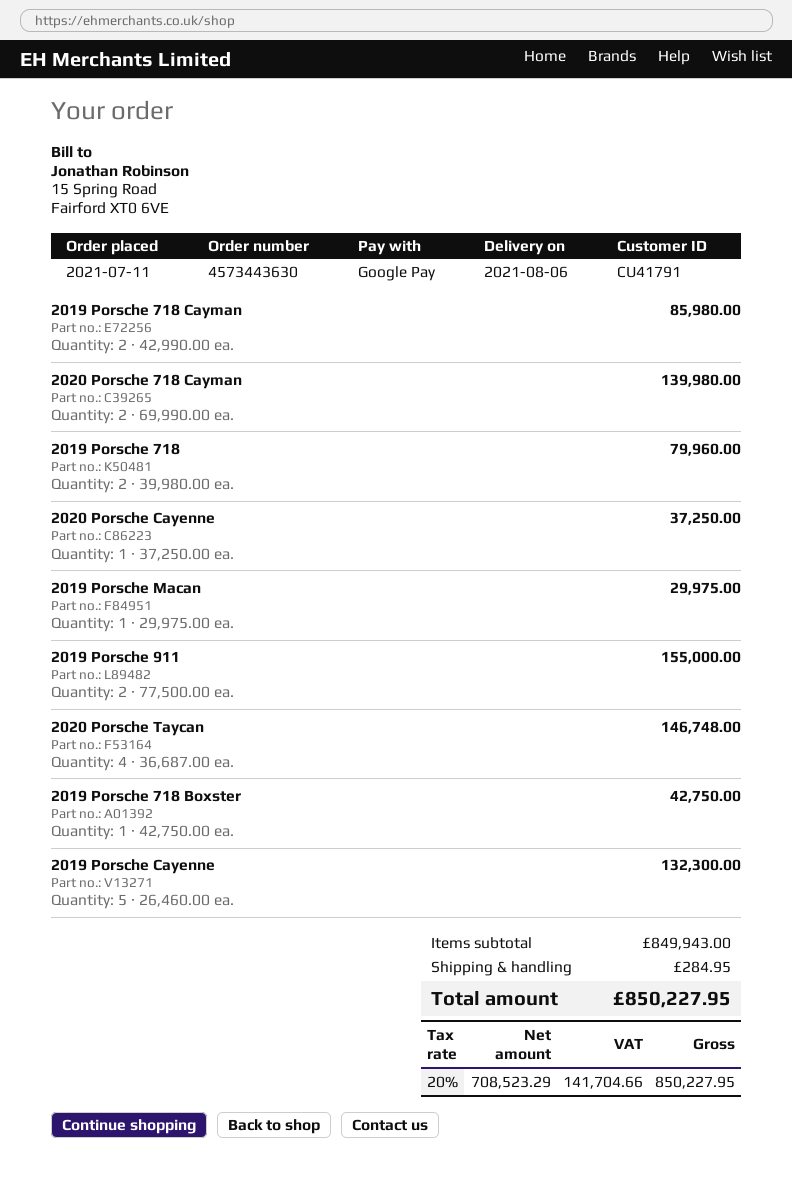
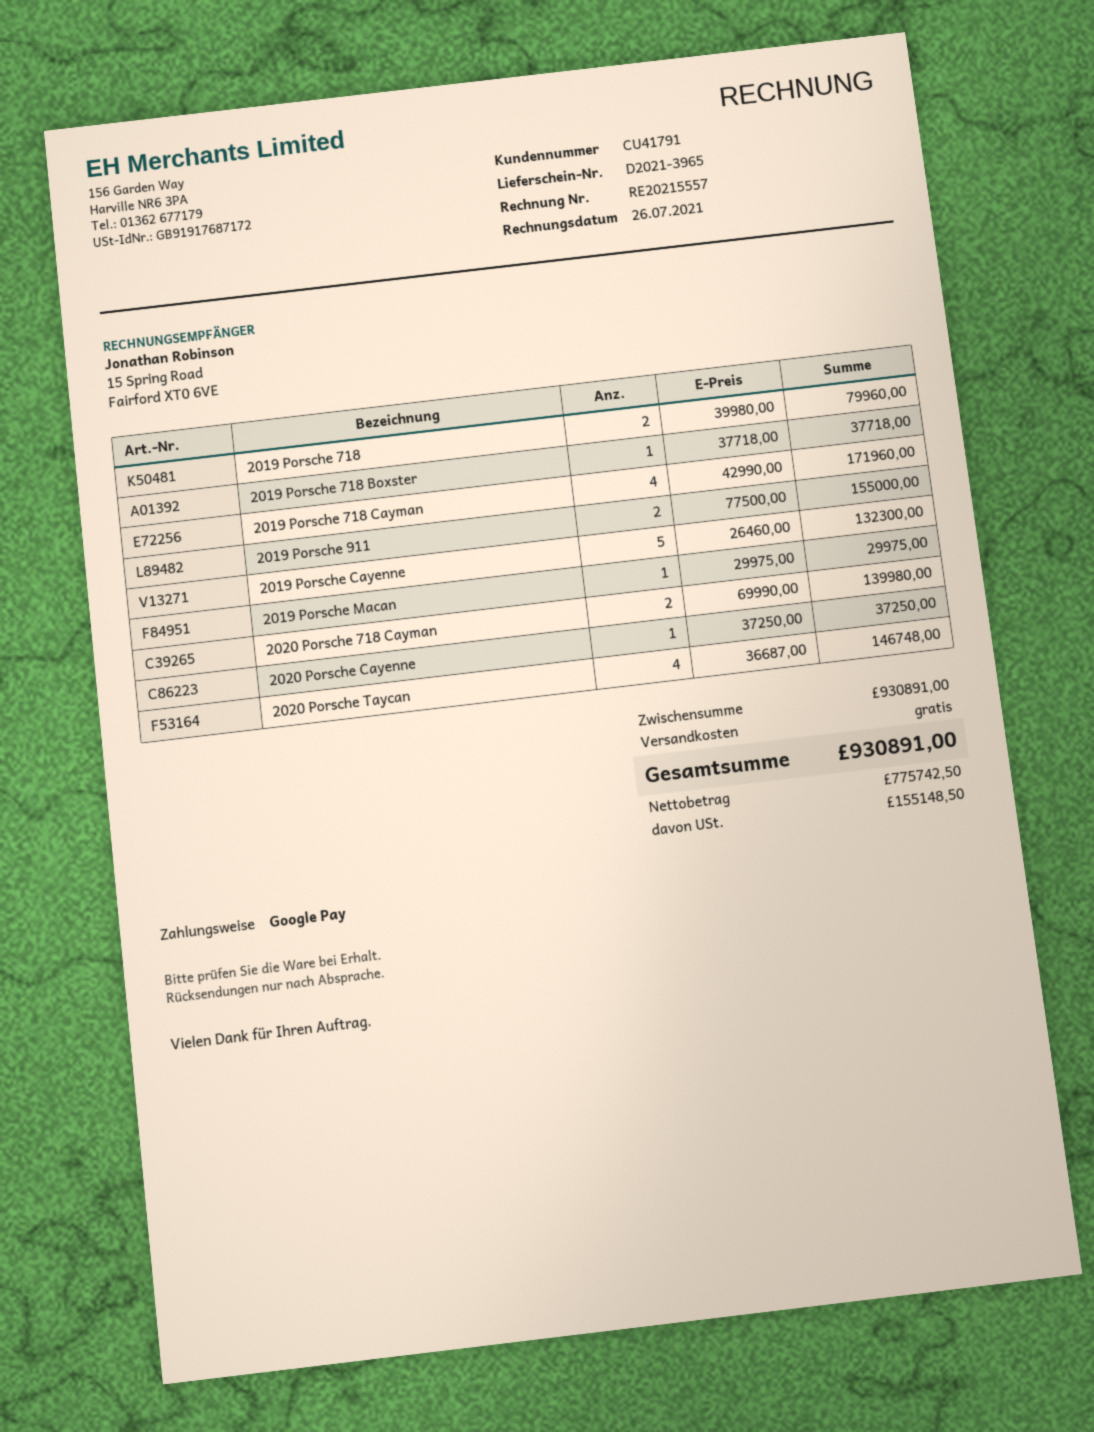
2019 Porsche 718 Cayman: 2 x 42990.00 = 85980.00 -> 4 x 42990.00 = 171960.00
2019 Porsche 718 Boxster: 1 x 42750.00 = 42750.00 -> 1 x 37718.00 = 37718.00
subtotal: 849943.00 -> 930891.00
shipping: 284.95 -> 0.00
net: 708523.29 -> 775742.50
tax: 141704.66 -> 155148.50
total: 850227.95 -> 930891.00

